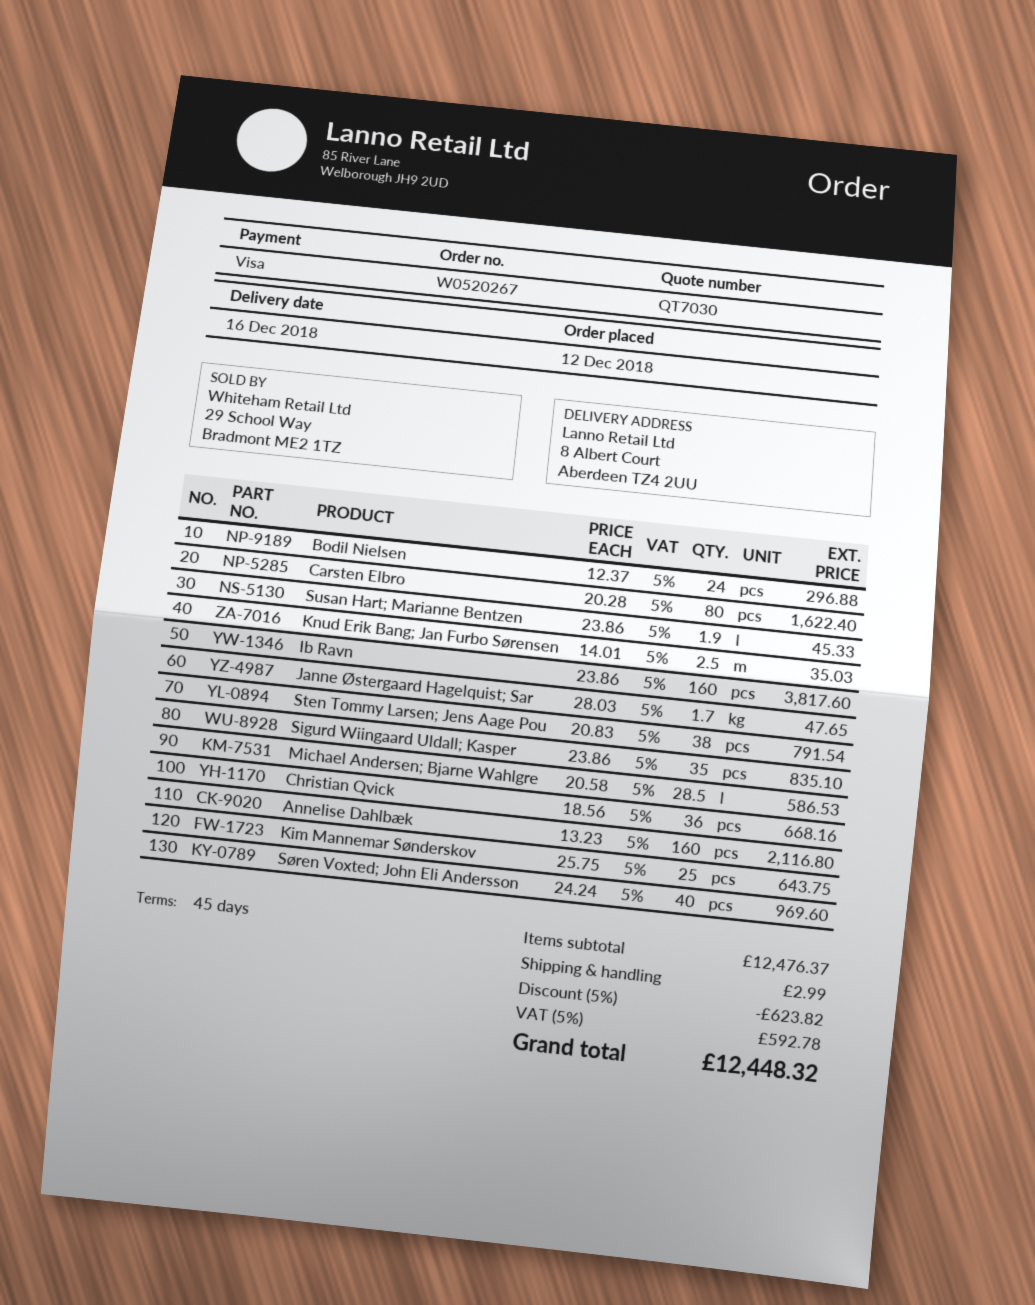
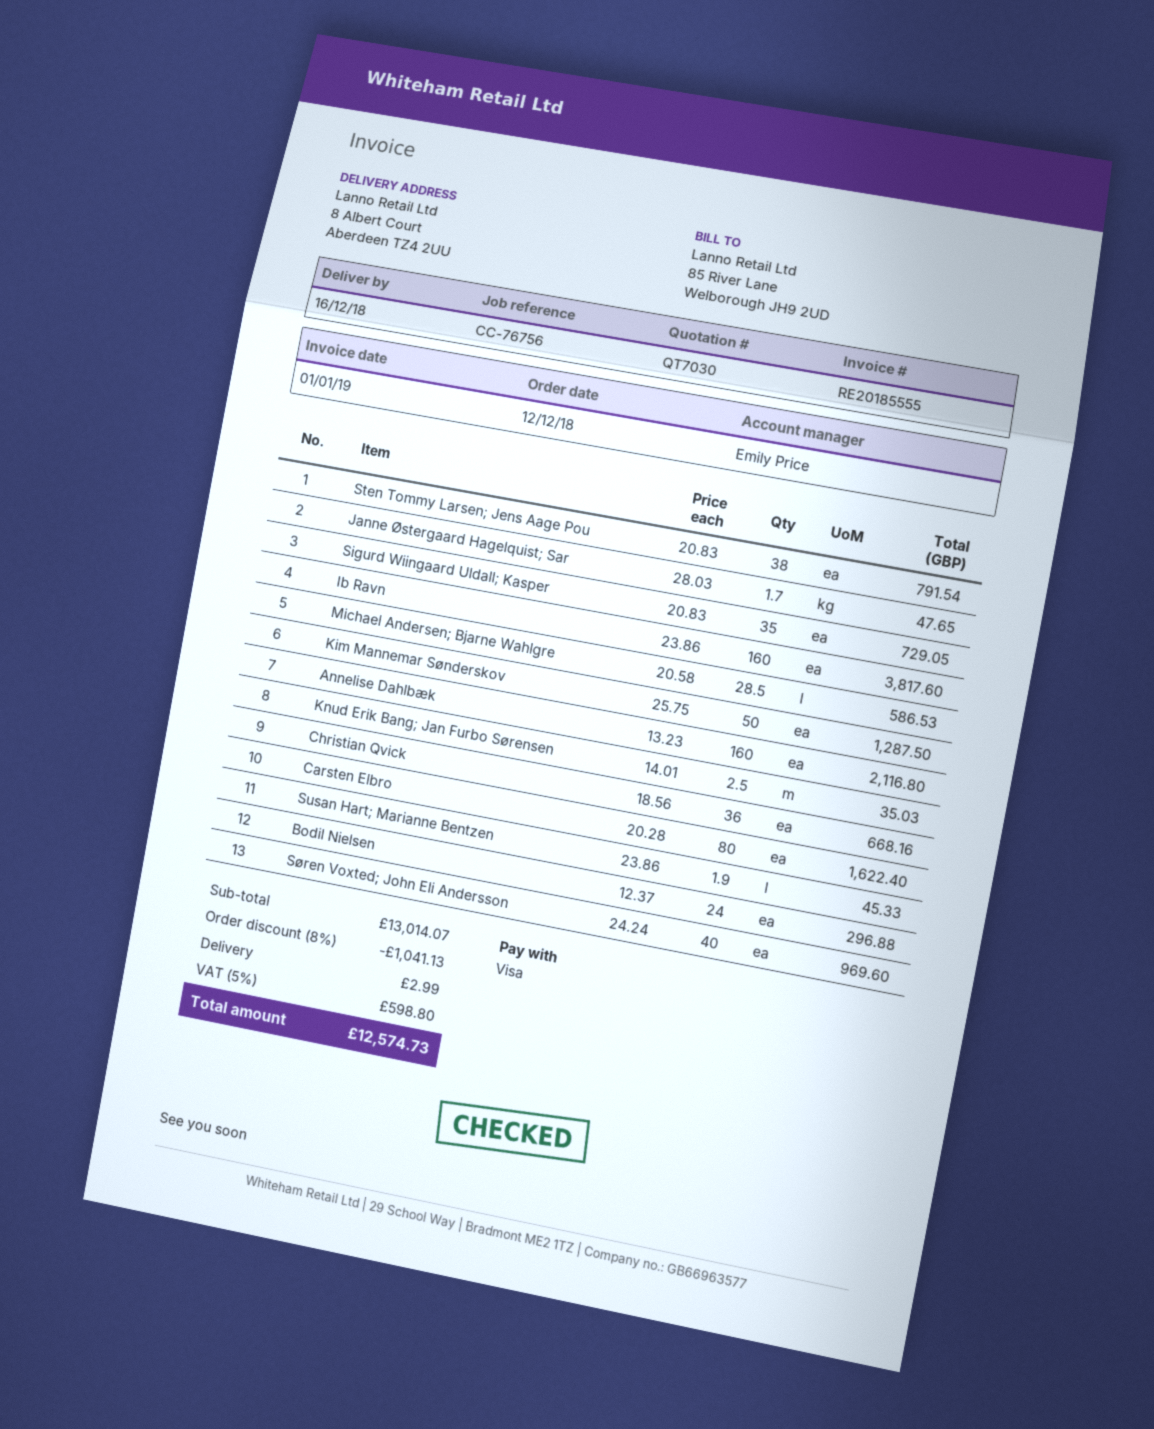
Sigurd Wiingaard Uldall; Kasper: 35 x 23.86 = 835.10 -> 35 x 20.83 = 729.05
Kim Mannemar Sønderskov: 25 x 25.75 = 643.75 -> 50 x 25.75 = 1287.50
subtotal: 12476.37 -> 13014.07
discount: 5% = 623.82 -> 8% = 1041.13
tax: 5% = 592.78 -> 5% = 598.80
total: 12448.32 -> 12574.73

